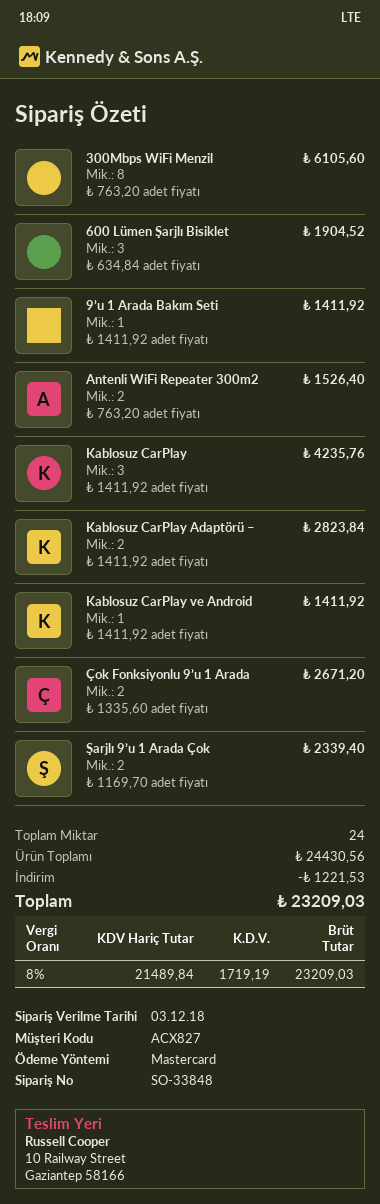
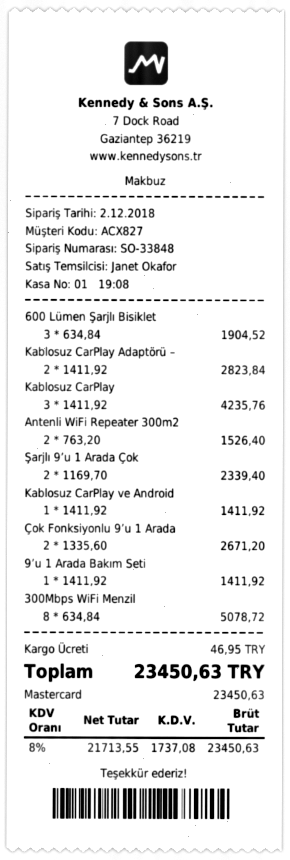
order date: 2018-12-03 -> 2018-12-02
300Mbps WiFi Menzil: 8 x 763.20 = 6105.60 -> 8 x 634.84 = 5078.72
discount: 1221.53 -> none
shipping: none -> 46.95
net: 21489.84 -> 21713.55
tax: 8% = 1719.19 -> 8% = 1737.08
total: 23209.03 -> 23450.63

